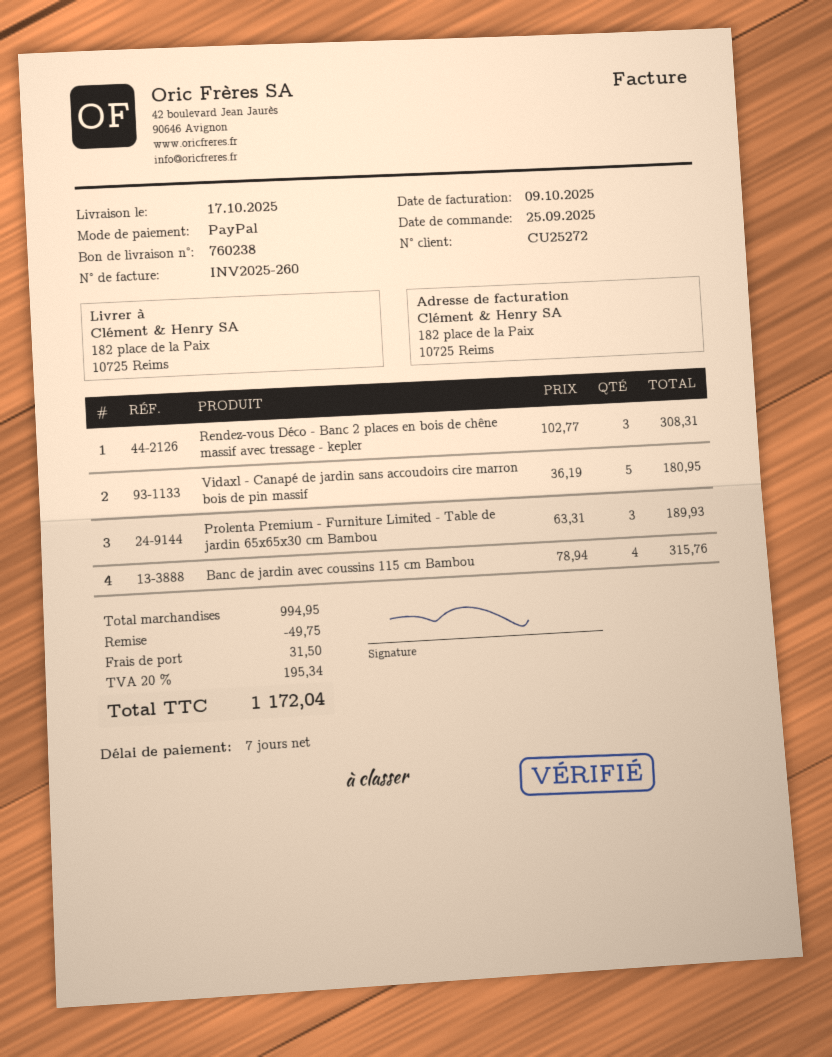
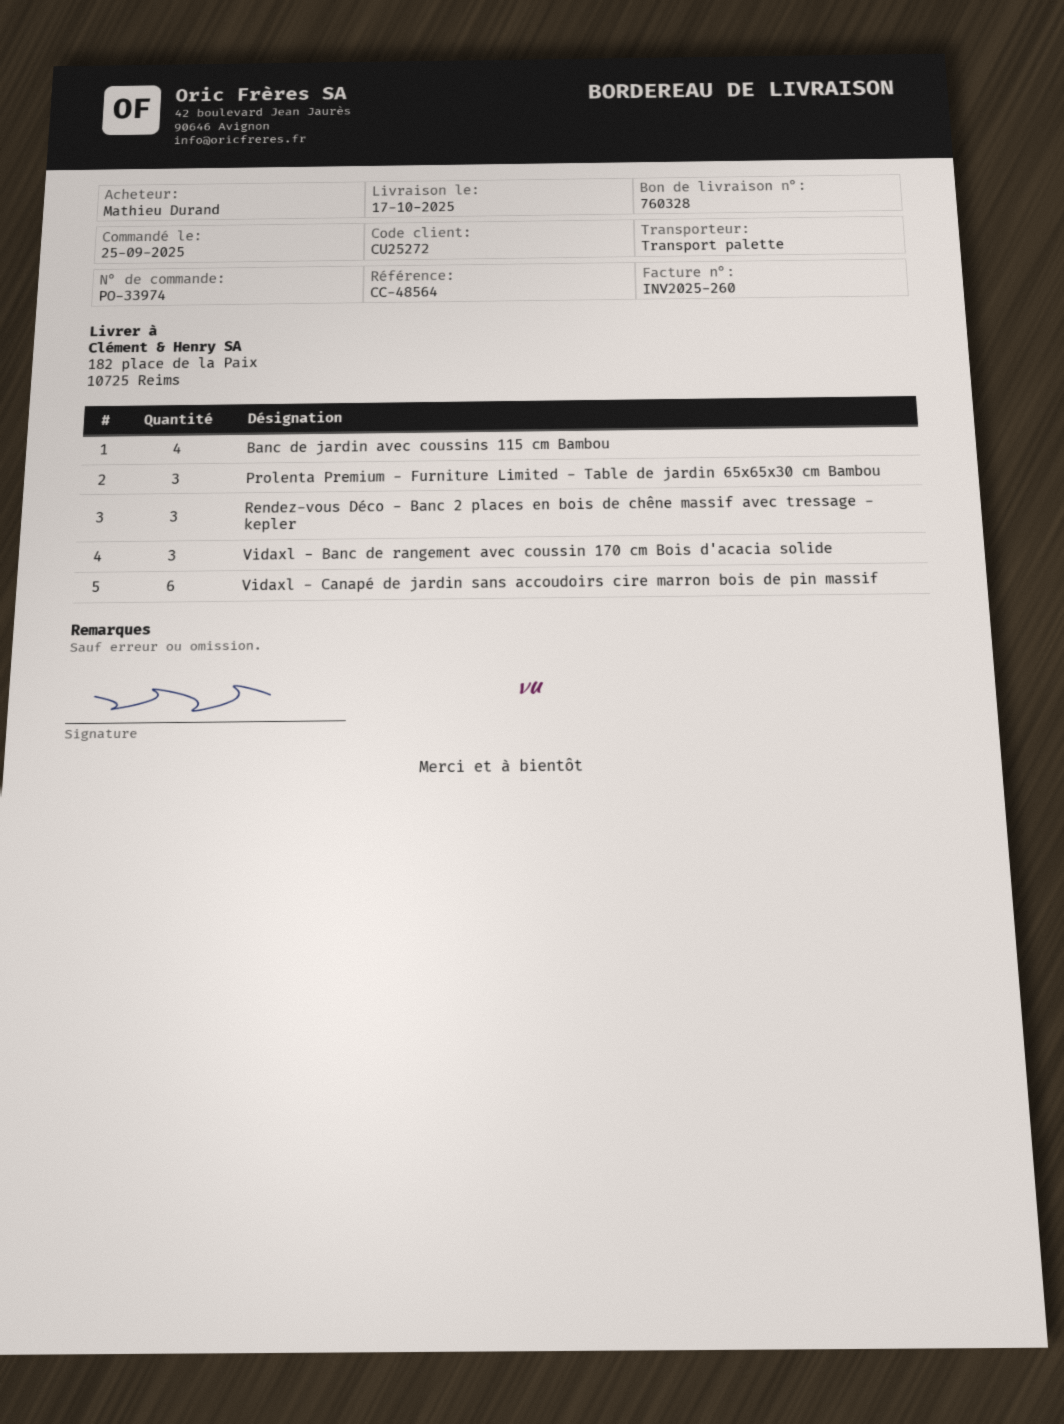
delivery note number: 760238 -> 760328
Vidaxl - Canapé de jardin sans accoudoirs cire marron bois de pin massif: 5 -> 6
Vidaxl - Banc de rangement avec coussin 170 cm Bois d'acacia solide: none -> 3

